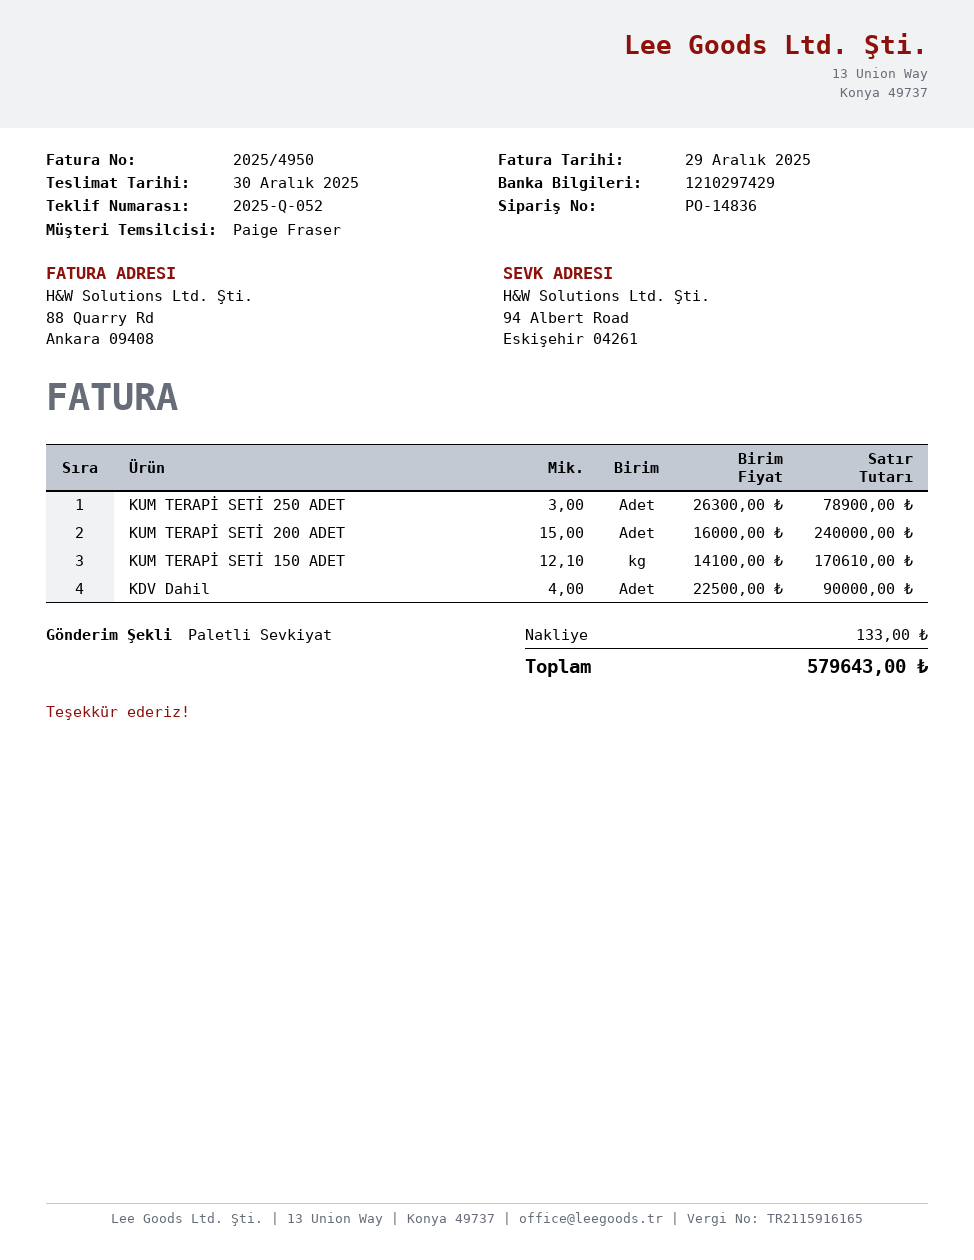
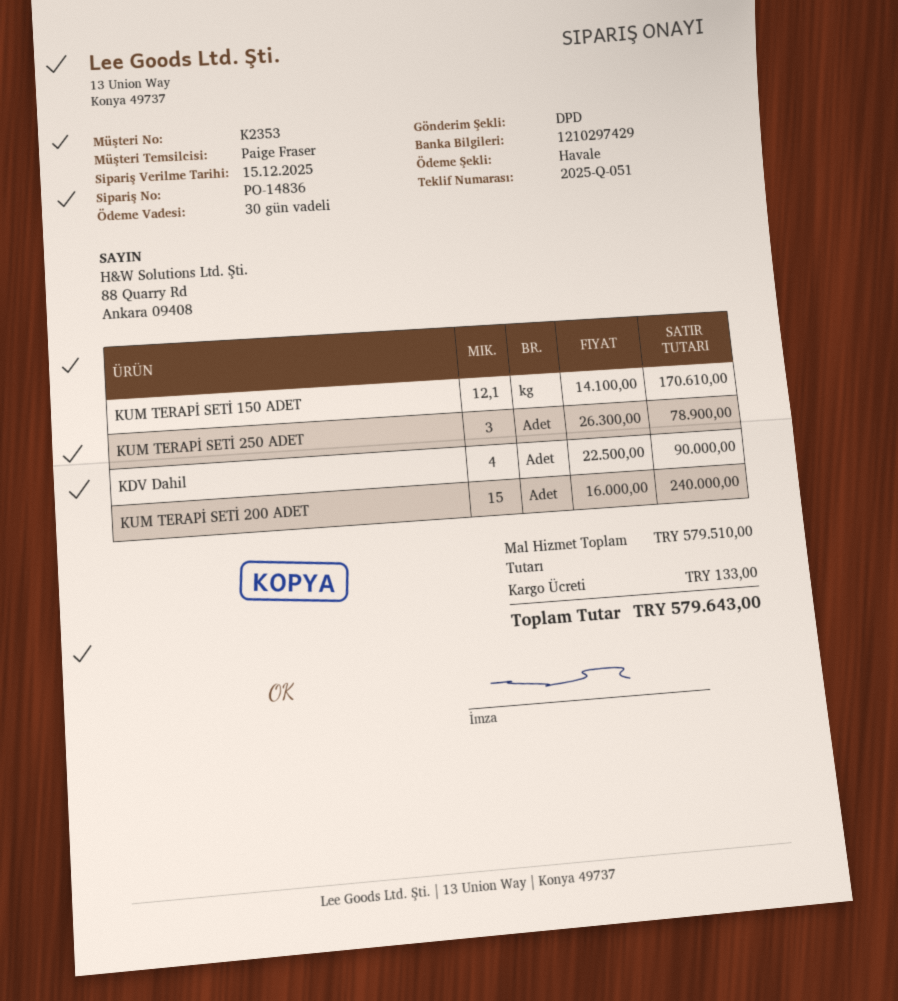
quote number: 2025-Q-052 -> 2025-Q-051
shipping method: pallet freight -> DPD

